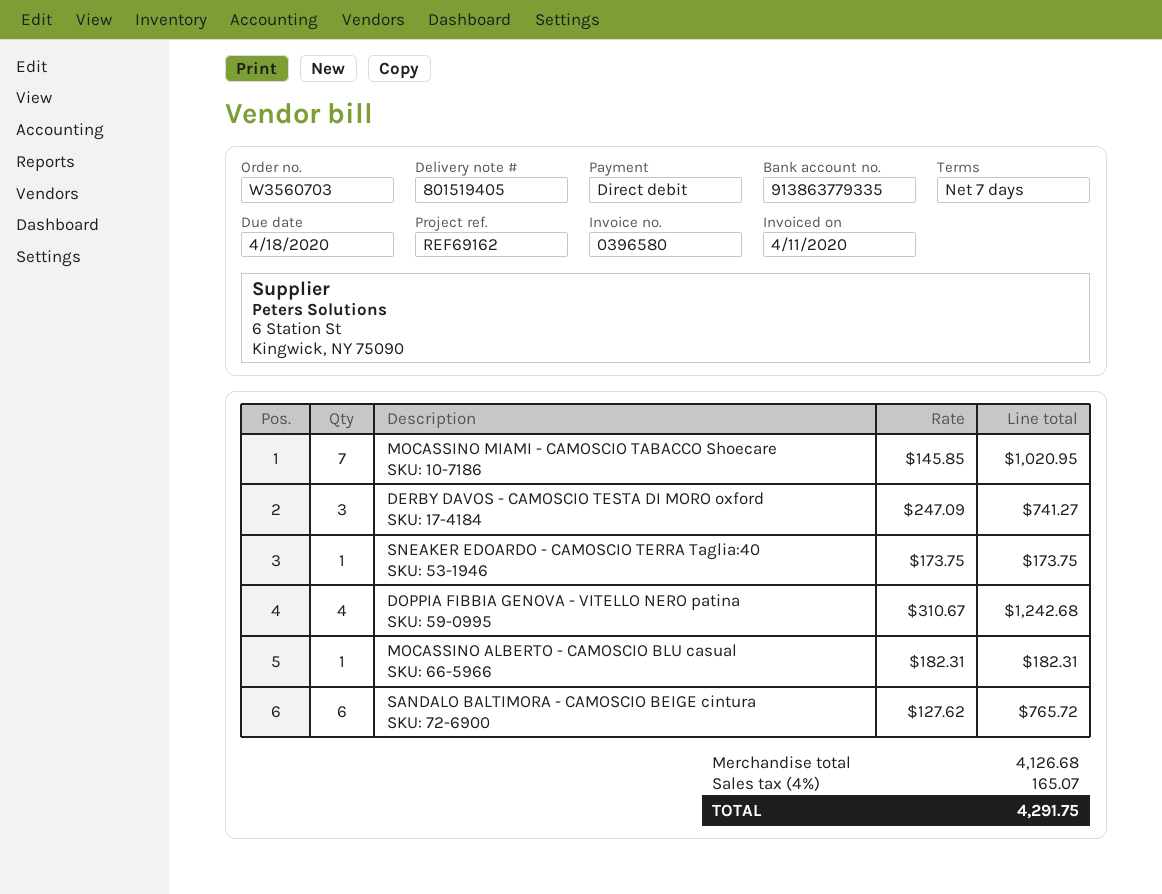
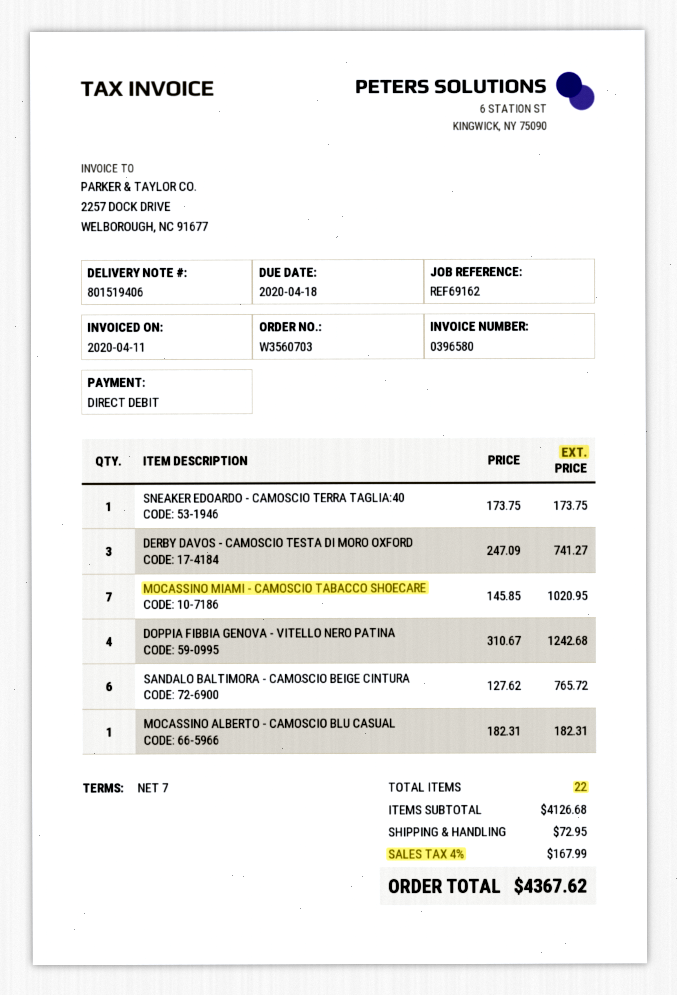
delivery note number: 801519405 -> 801519406
shipping: none -> 72.95
tax: 4% = 165.07 -> 4% = 167.99
total: 4291.75 -> 4367.62

